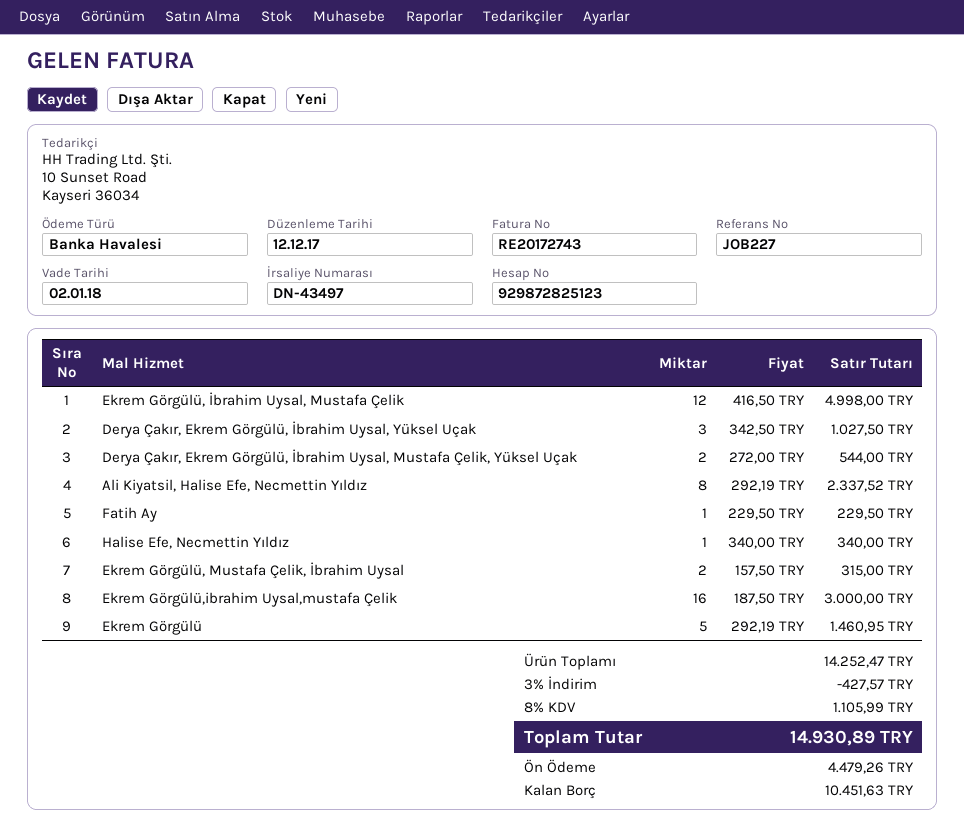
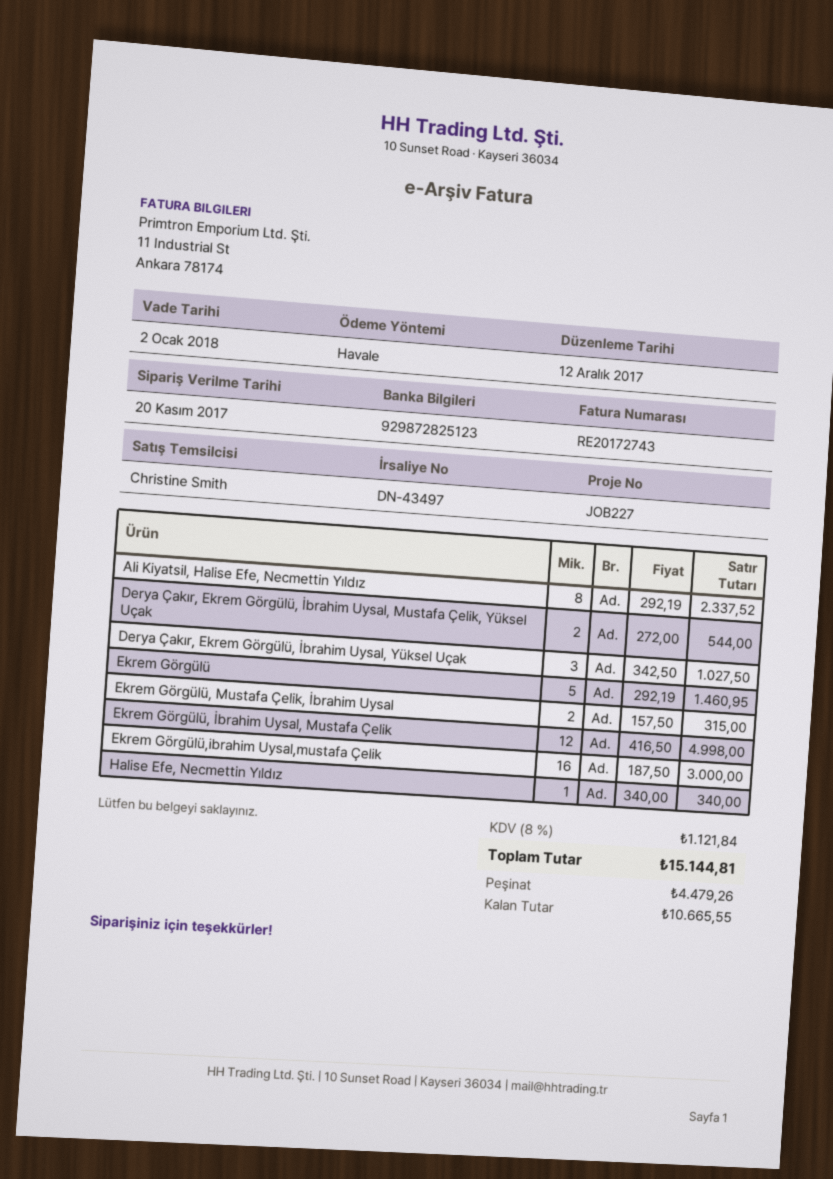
Fatih Ay: 1 x 229.50 = 229.50 -> none
discount: 3% = 427.57 -> none
tax: 8% = 1105.99 -> 8% = 1121.84
total: 14930.89 -> 15144.81
balance: 10451.63 -> 10665.55

